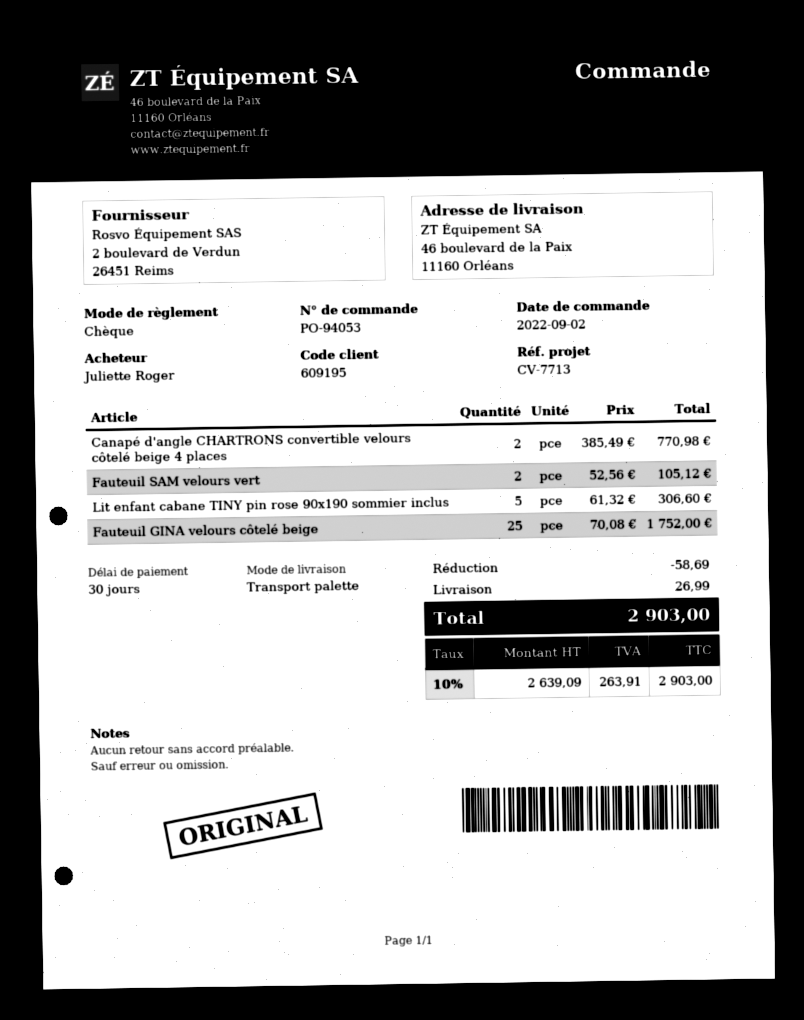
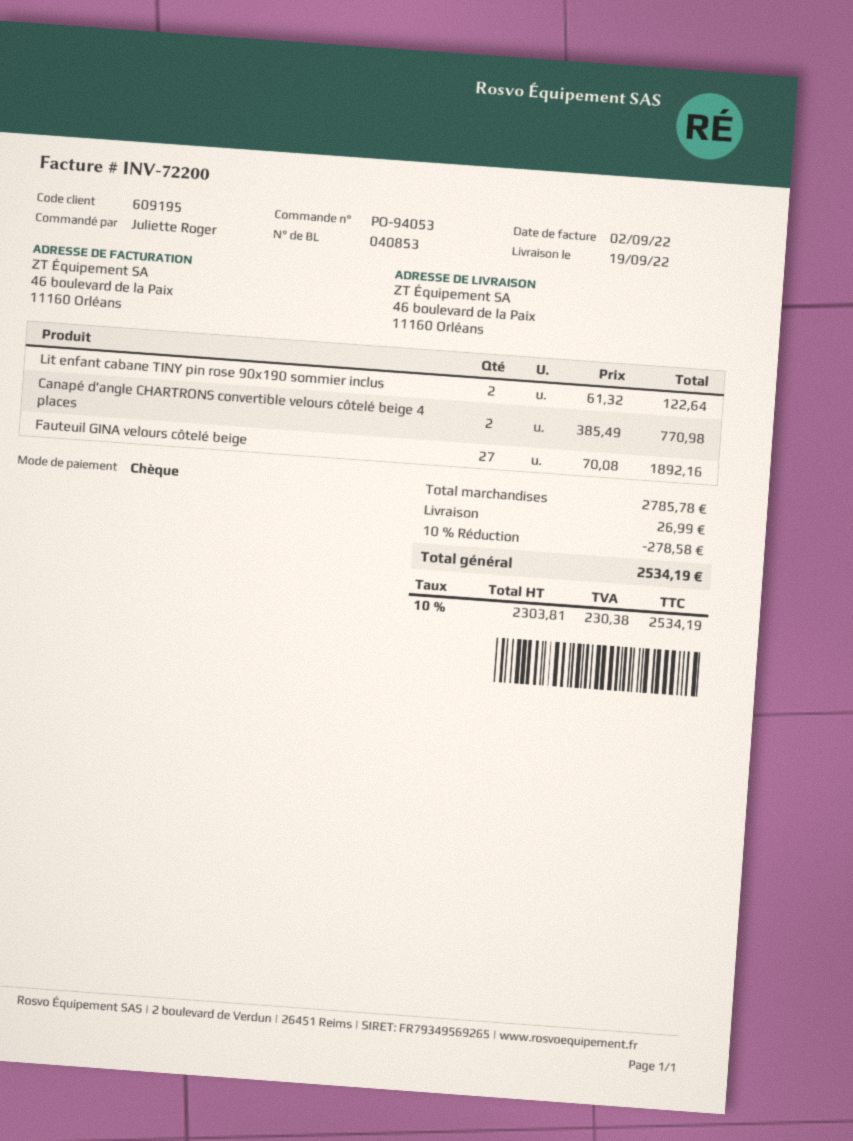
Fauteuil SAM velours vert: 2 x 52.56 = 105.12 -> none
Lit enfant cabane TINY pin rose 90x190 sommier inclus: 5 x 61.32 = 306.60 -> 2 x 61.32 = 122.64
Fauteuil GINA velours côtelé beige: 25 x 70.08 = 1752.00 -> 27 x 70.08 = 1892.16
discount: 58.69 -> 278.58
net: 2639.09 -> 2303.81
tax: 10% = 263.91 -> 10% = 230.38
total: 2903.00 -> 2534.19

